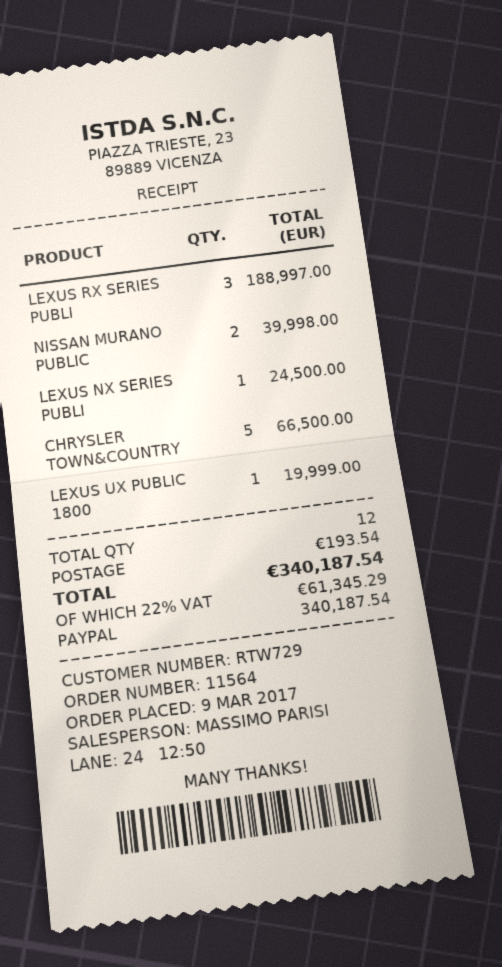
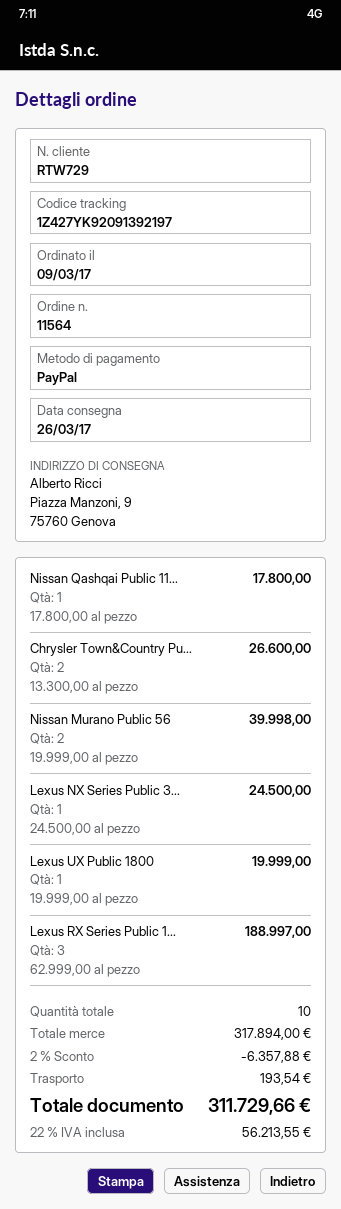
CHRYSLER TOWN&COUNTRY: 5 for 66500.00 -> 2 for 26600.00
Nissan Qashqai Public 11...: none -> 1 for 17800.00
total quantity: 12 -> 10
discount: none -> 2% = 6357.88
tax: 22% = 61345.29 -> 22% = 56213.55
total: 340187.54 -> 311729.66

